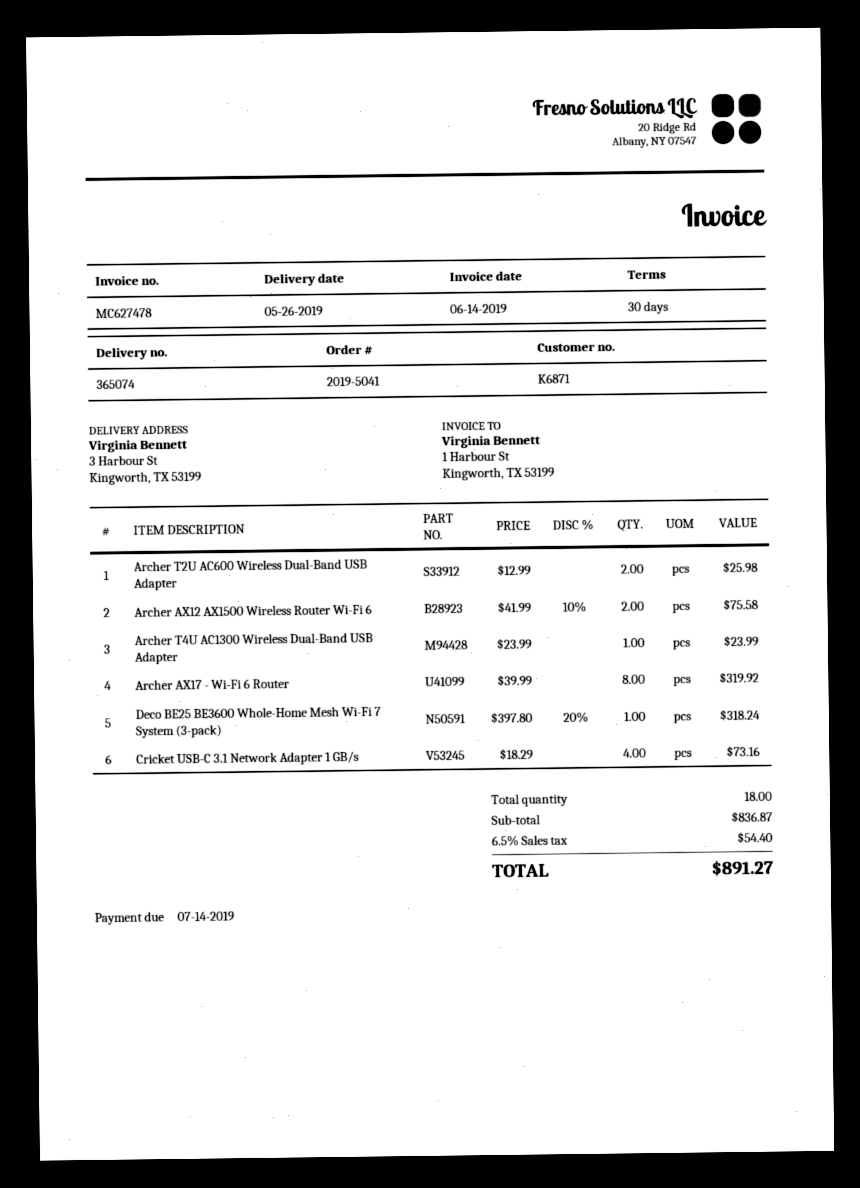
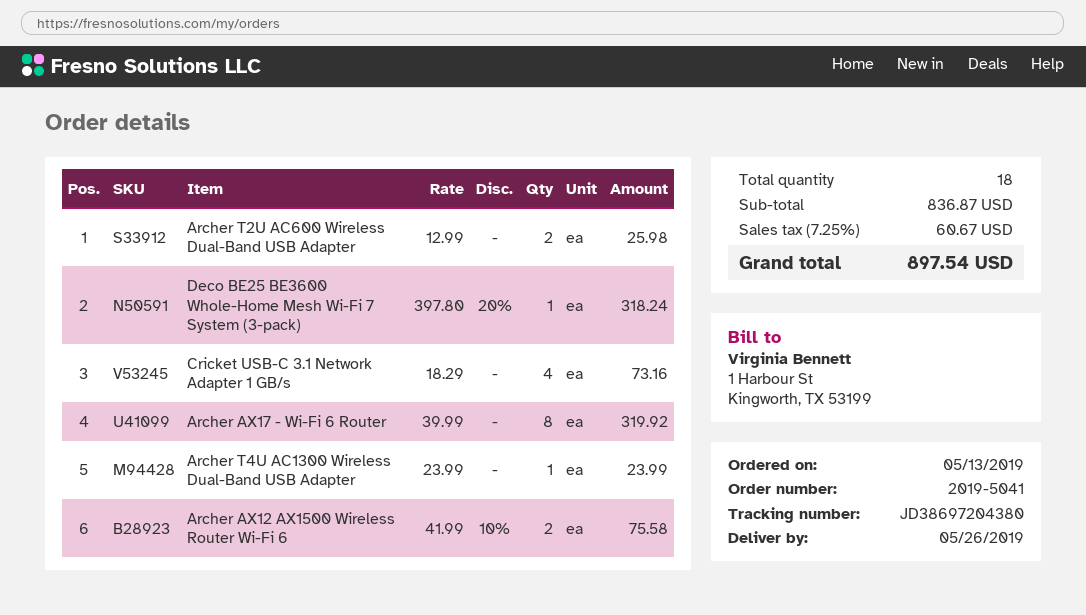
tax: 6.5% = 54.40 -> 7.25% = 60.67
total: 891.27 -> 897.54

